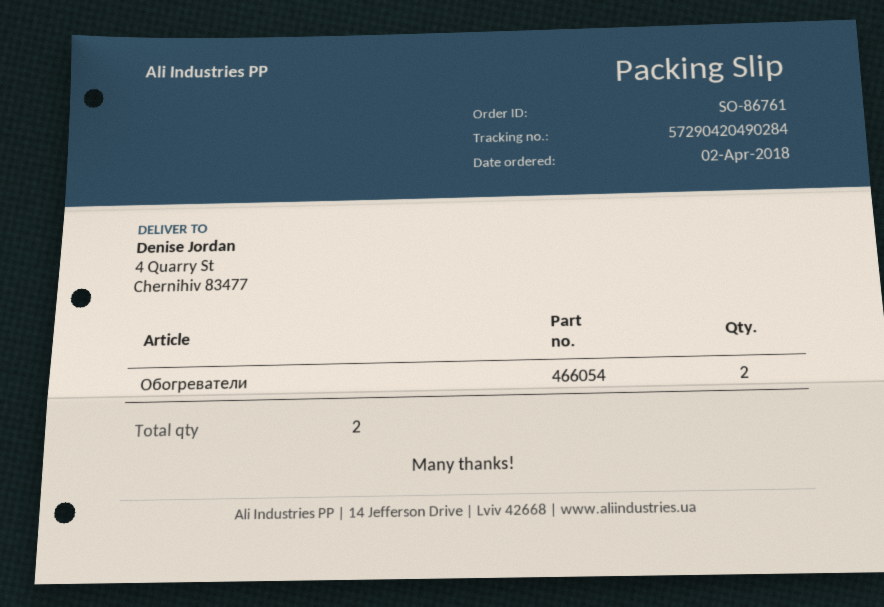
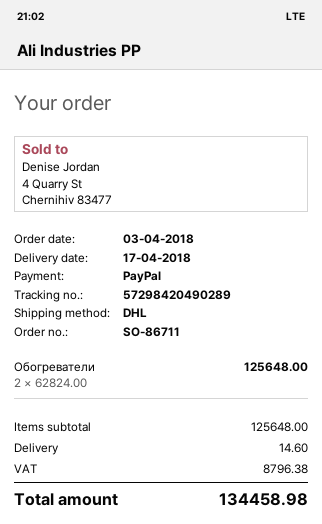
order number: SO-86761 -> SO-86711
order date: 2018-04-02 -> 2018-04-03
tracking number: 57290420490284 -> 57298420490289

